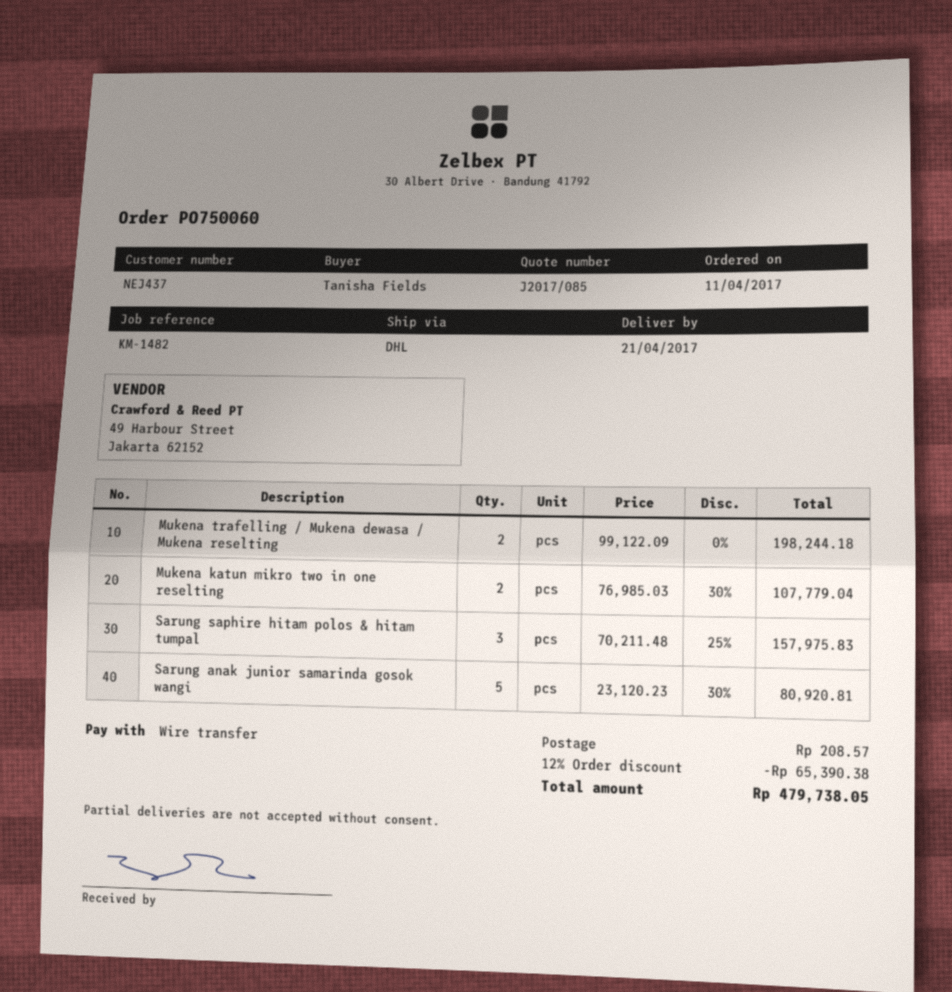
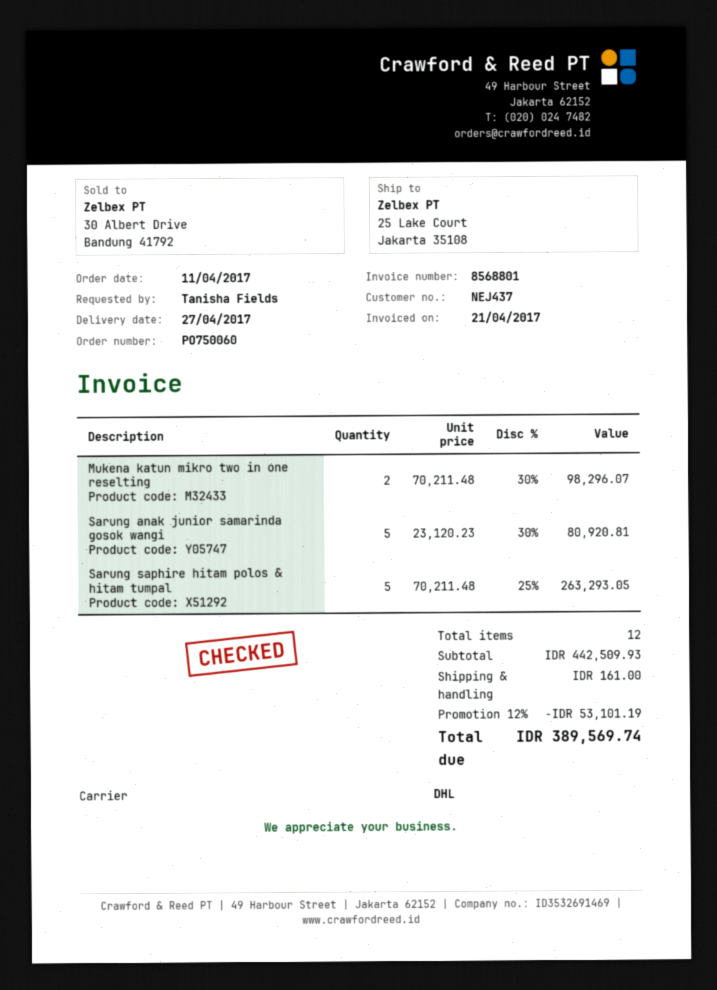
delivery date: 2017-04-21 -> 2017-04-27
Mukena trafelling / Mukena dewasa / Mukena reselting: 2 x 99122.09 = 198244.18 -> none
Mukena katun mikro two in one reselting: 2 x 76985.03 - 30% = 107779.04 -> 2 x 70211.48 - 30% = 98296.07
Sarung saphire hitam polos & hitam tumpal: 3 x 70211.48 - 25% = 157975.83 -> 5 x 70211.48 - 25% = 263293.05
discount: 12% = 65390.38 -> 12% = 53101.19
shipping: 208.57 -> 161.00
total: 479738.05 -> 389569.74

